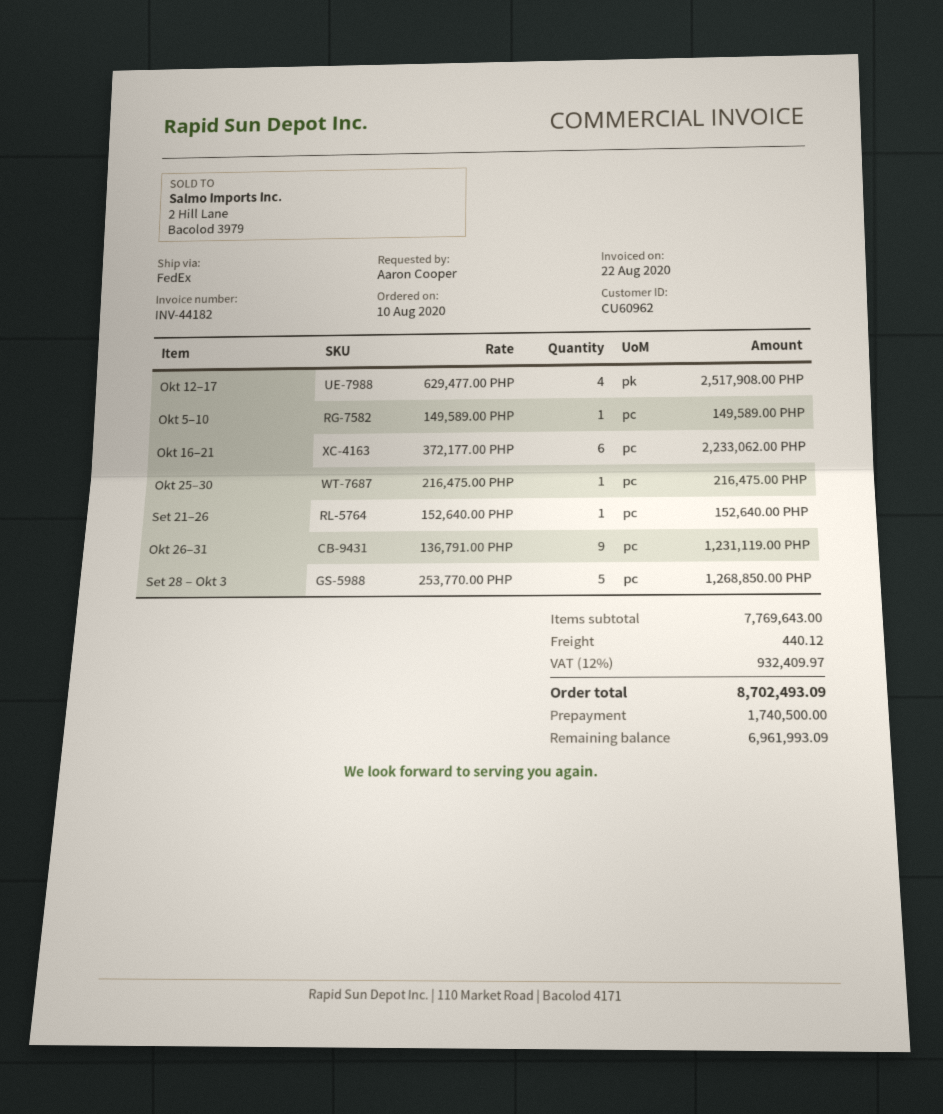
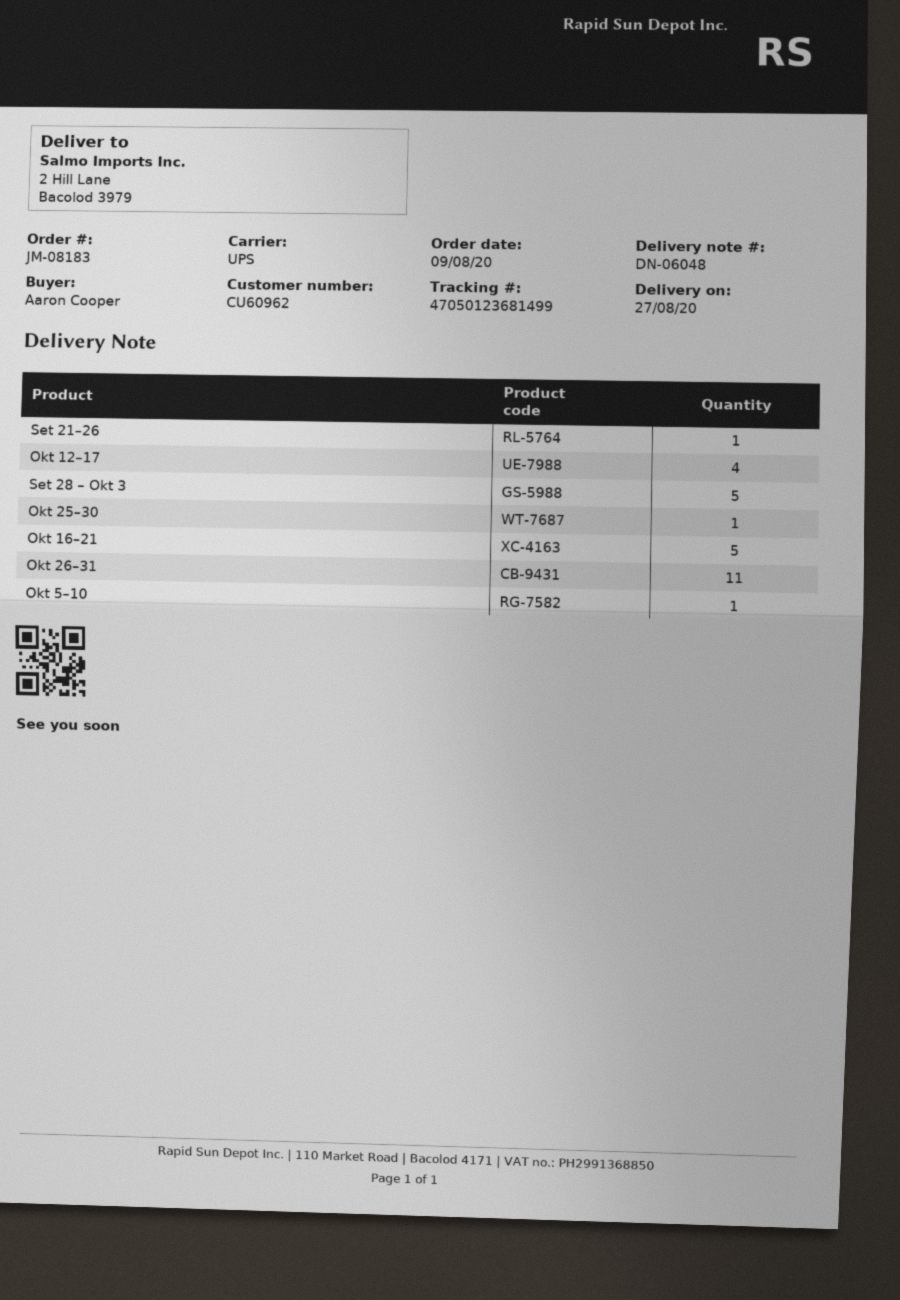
order date: 2020-08-10 -> 2020-08-09
shipping method: FedEx -> UPS
Okt 16–21: 6 -> 5
Okt 26–31: 9 -> 11

